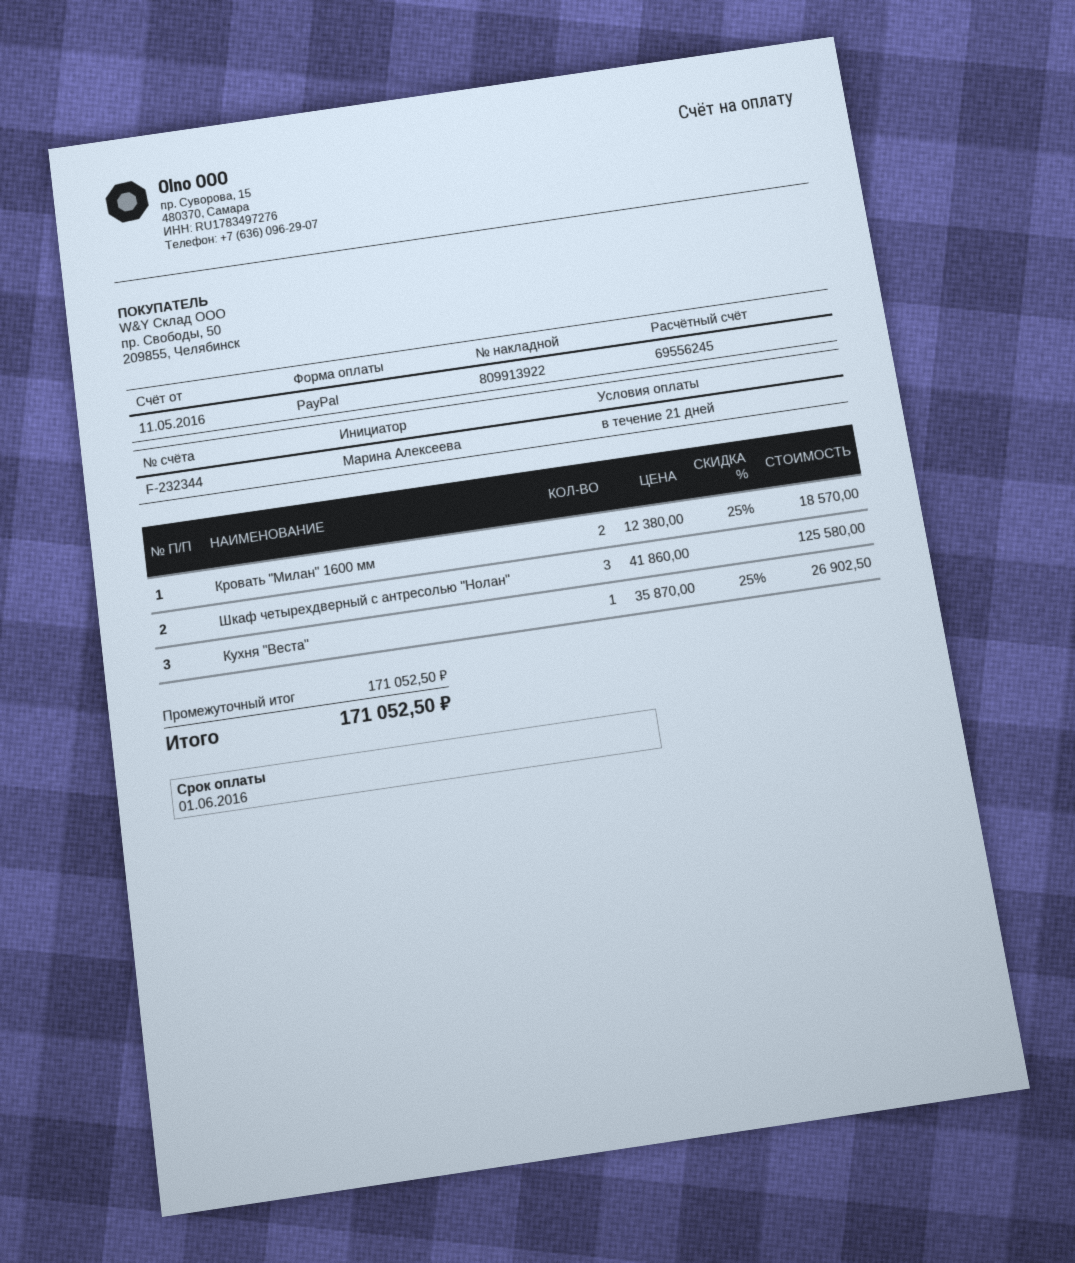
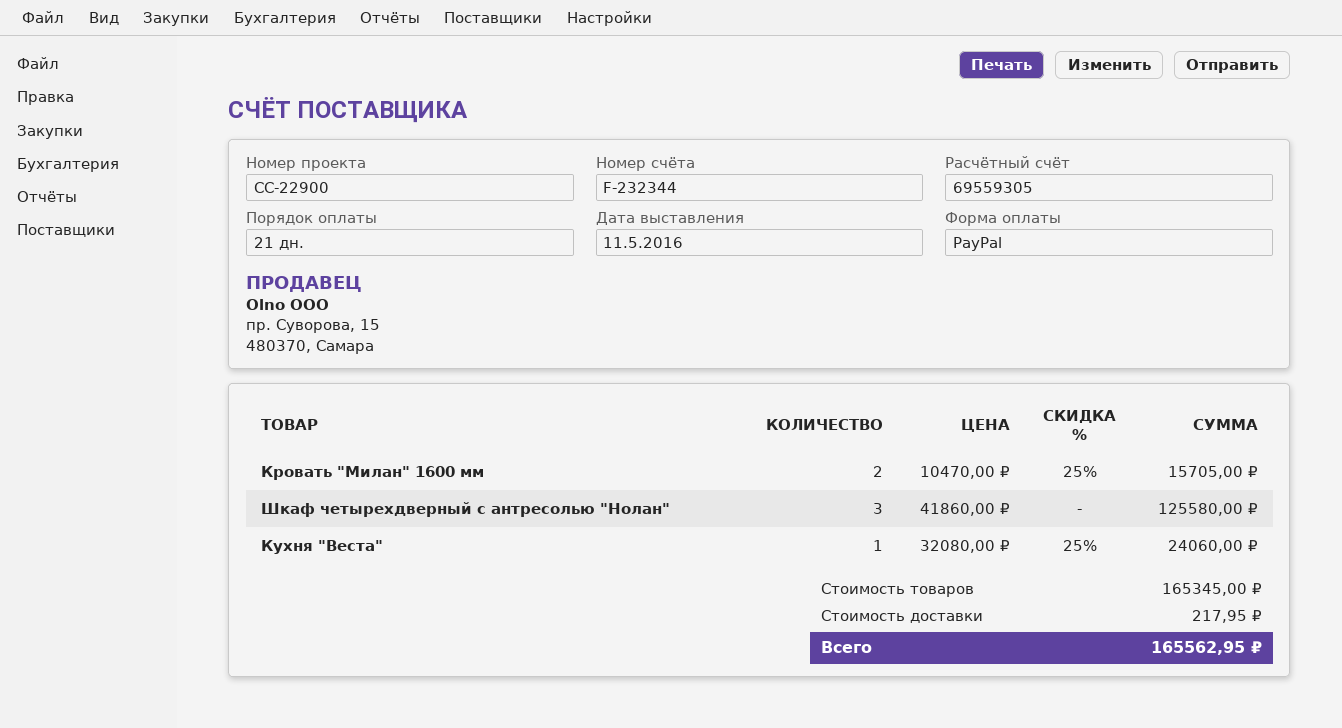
bank account: 69556245 -> 69559305
Кровать "Милан" 1600 мм: 2 x 12380.00 - 25% = 18570.00 -> 2 x 10470.00 - 25% = 15705.00
Кухня "Веста": 1 x 35870.00 - 25% = 26902.50 -> 1 x 32080.00 - 25% = 24060.00
subtotal: 171052.50 -> 165345.00
shipping: none -> 217.95
total: 171052.50 -> 165562.95

